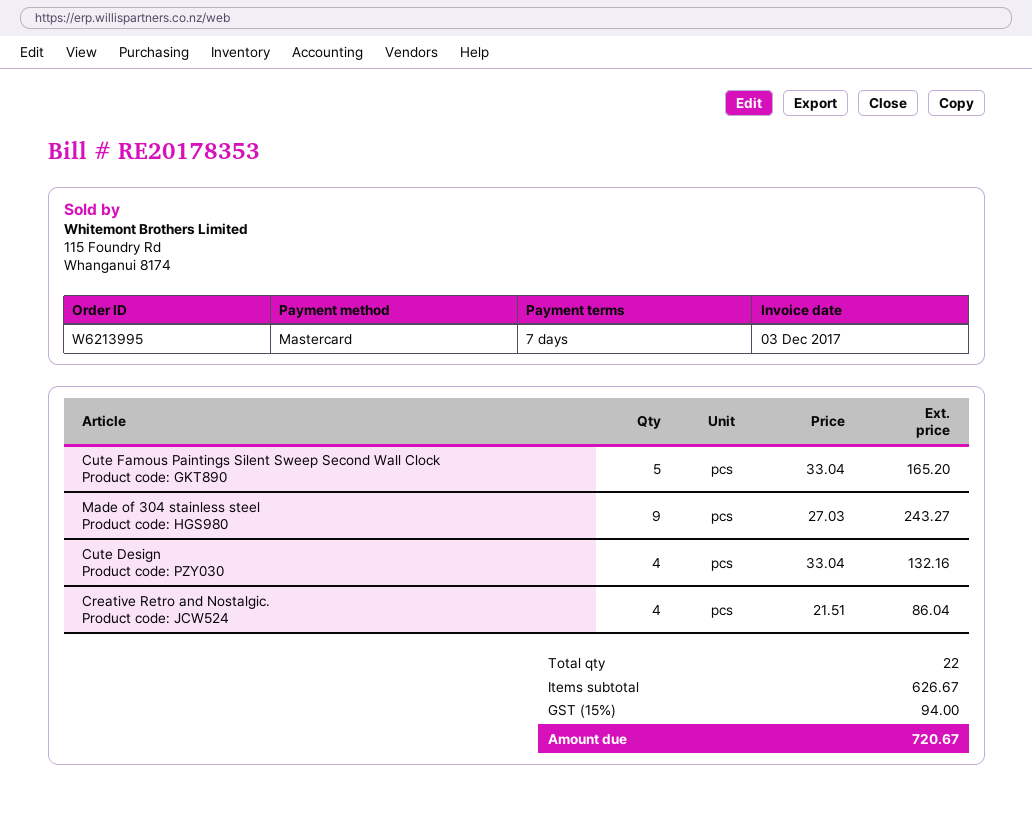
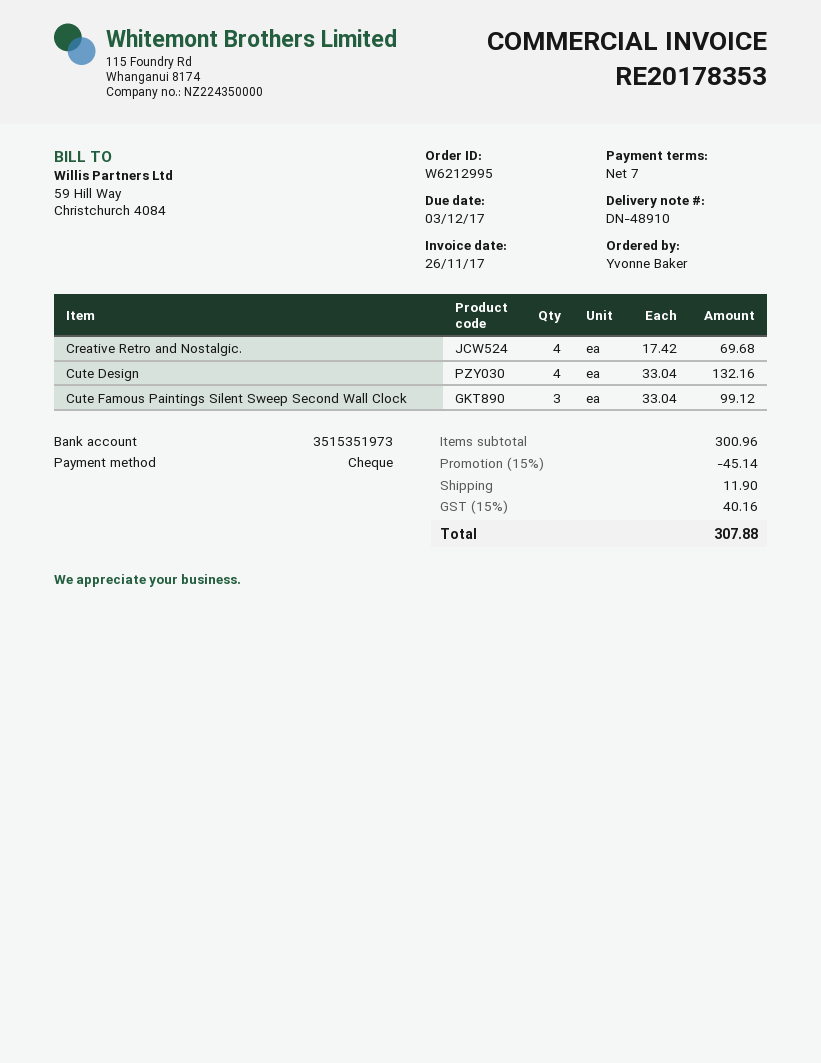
order number: W6213995 -> W6212995
invoice date: 2017-12-03 -> 2017-11-26
payment method: Mastercard -> cheque
Cute Famous Paintings Silent Sweep Second Wall Clock: 5 x 33.04 = 165.20 -> 3 x 33.04 = 99.12
Made of 304 stainless steel: 9 x 27.03 = 243.27 -> none
Creative Retro and Nostalgic.: 4 x 21.51 = 86.04 -> 4 x 17.42 = 69.68
subtotal: 626.67 -> 300.96
discount: none -> 15% = 45.14
shipping: none -> 11.90
tax: 15% = 94.00 -> 15% = 40.16
total: 720.67 -> 307.88

